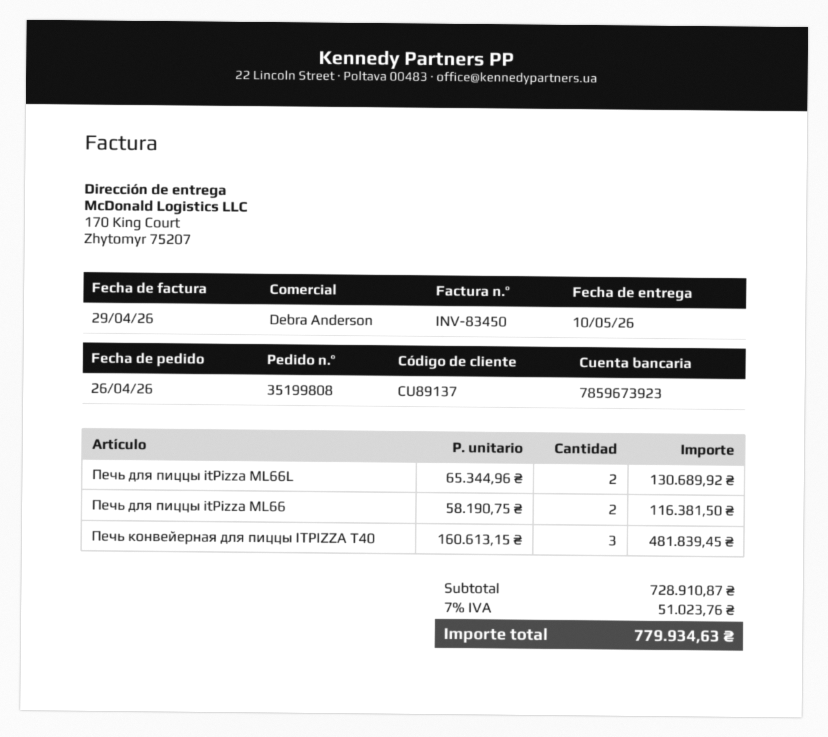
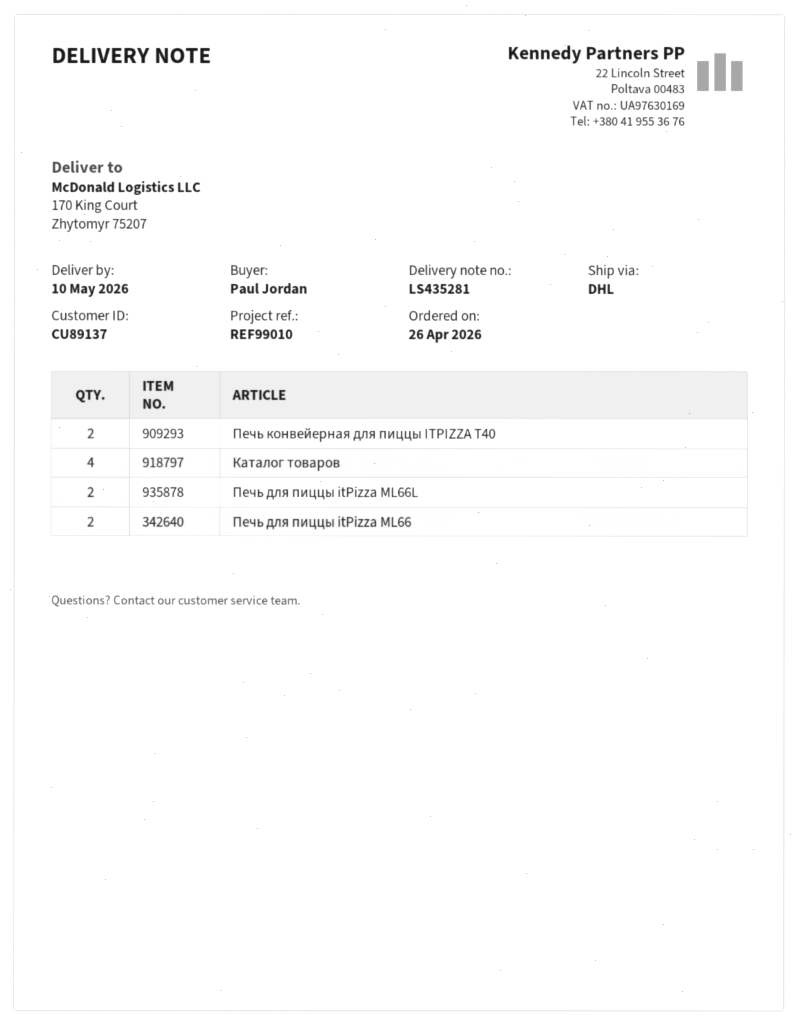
Печь конвейерная для пиццы ITPIZZA T40: 3 -> 2
Каталог товаров: none -> 4

